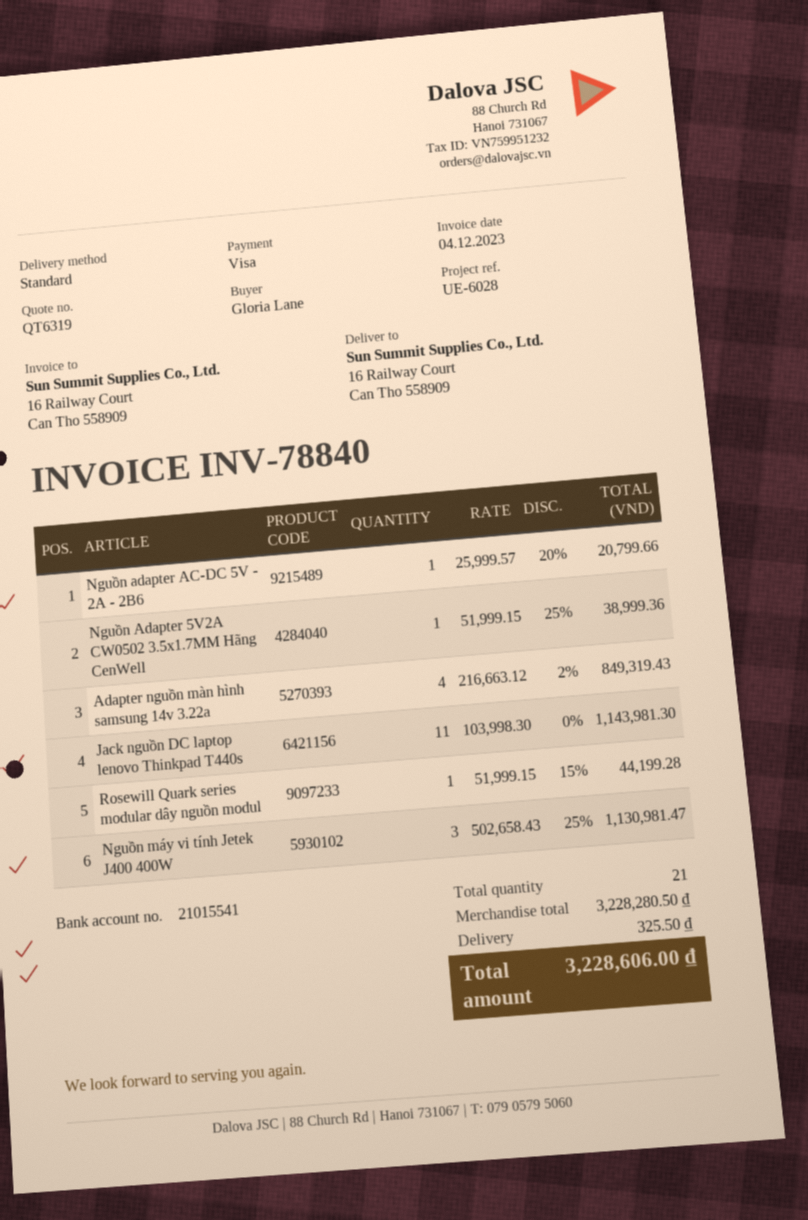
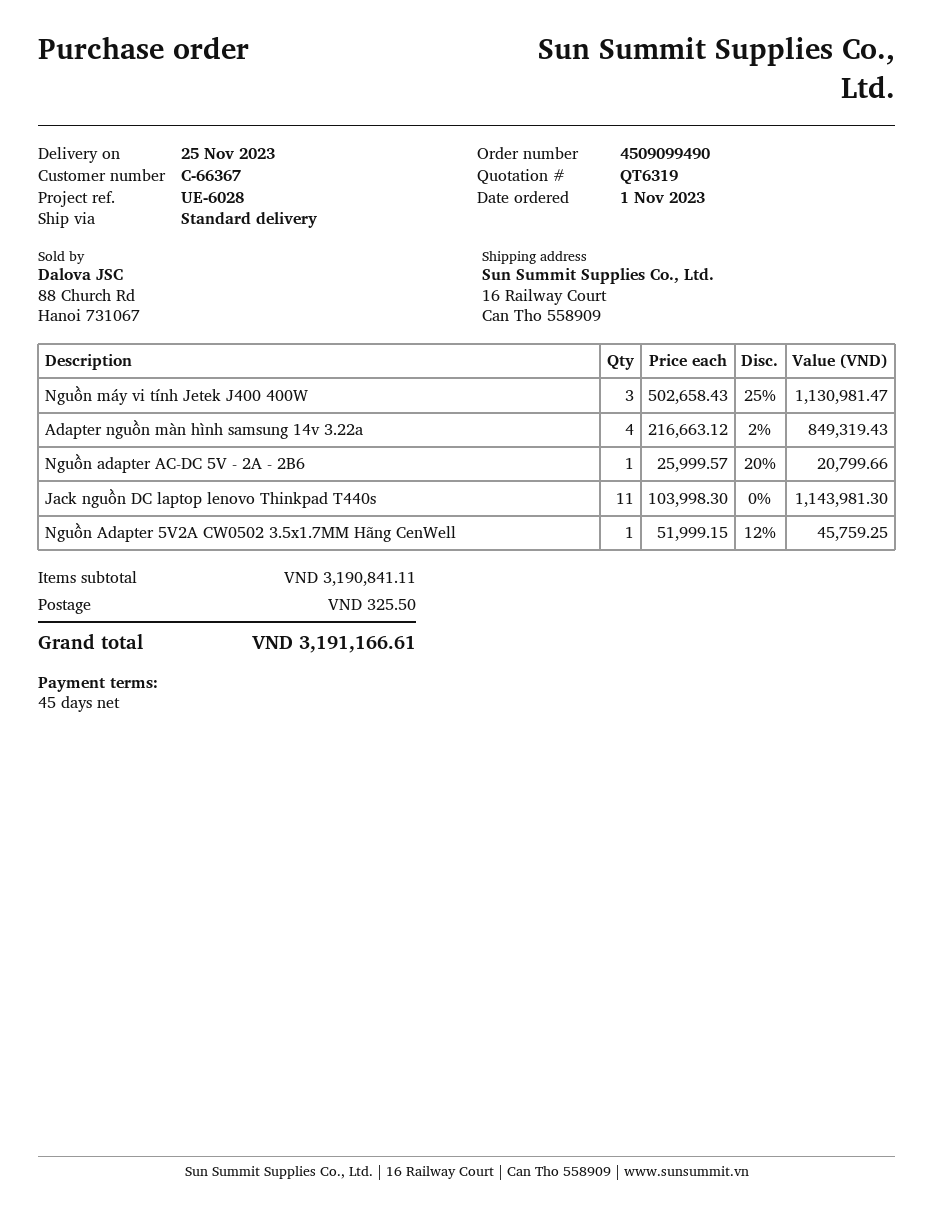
Nguồn Adapter 5V2A CW0502 3.5x1.7MM Hãng CenWell: 1 x 51999.15 - 25% = 38999.36 -> 1 x 51999.15 - 12% = 45759.25
Rosewill Quark series modular dây nguồn modul: 1 x 51999.15 - 15% = 44199.28 -> none
subtotal: 3228280.50 -> 3190841.11
total: 3228606.00 -> 3191166.61

